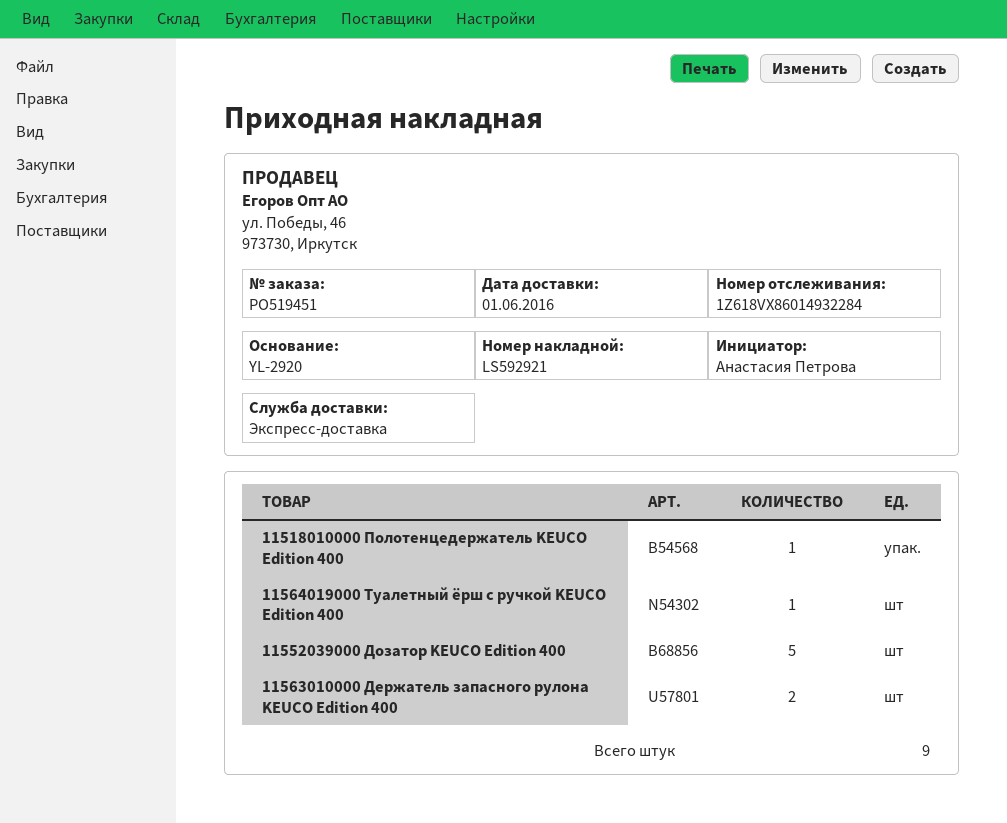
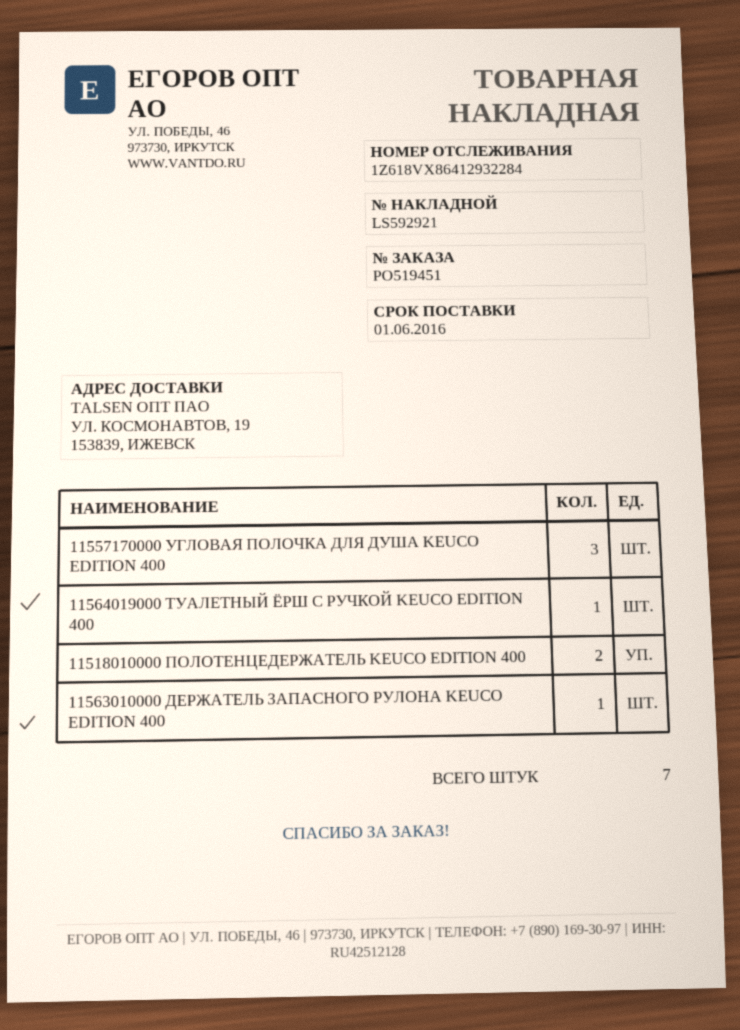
tracking number: 1Z618VX86014932284 -> 1Z618VX86412932284
11518010000 Полотенцедержатель KEUCO Edition 400: 1 -> 2
11552039000 Дозатор KEUCO Edition 400: 5 -> none
11563010000 Держатель запасного рулона KEUCO Edition 400: 2 -> 1
11557170000 УГЛОВАЯ ПОЛОЧКА ДЛЯ ДУША KEUCO EDITION 400: none -> 3
total quantity: 9 -> 7

